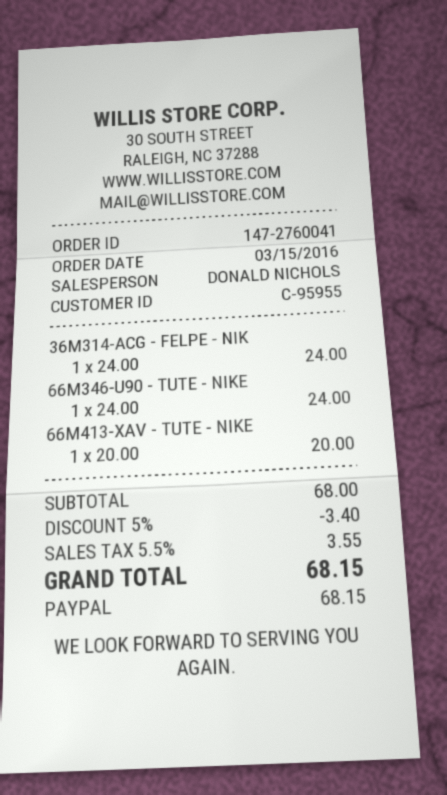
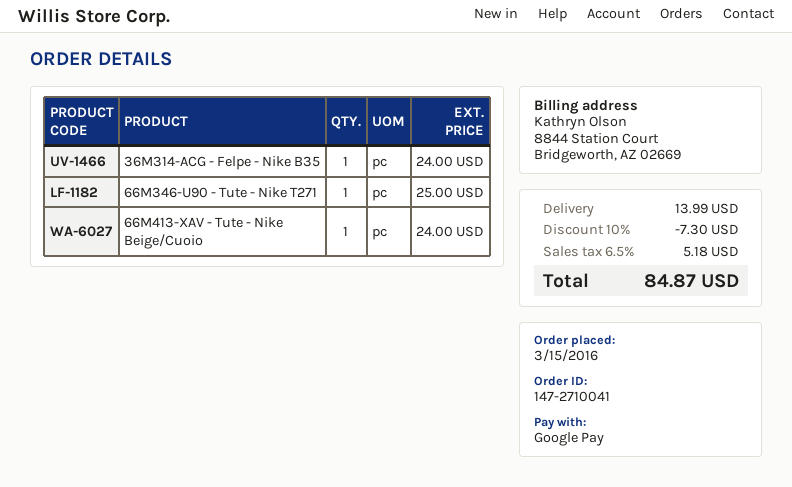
order number: 147-2760041 -> 147-2710041
payment method: PayPal -> Google Pay
66M346-U90 - TUTE - NIKE: 1 for 24.00 -> 1 for 25.00
66M413-XAV - TUTE - NIKE: 1 for 20.00 -> 1 for 24.00
discount: 5% = 3.40 -> 10% = 7.30
shipping: none -> 13.99
tax: 5.5% = 3.55 -> 6.5% = 5.18
total: 68.15 -> 84.87

